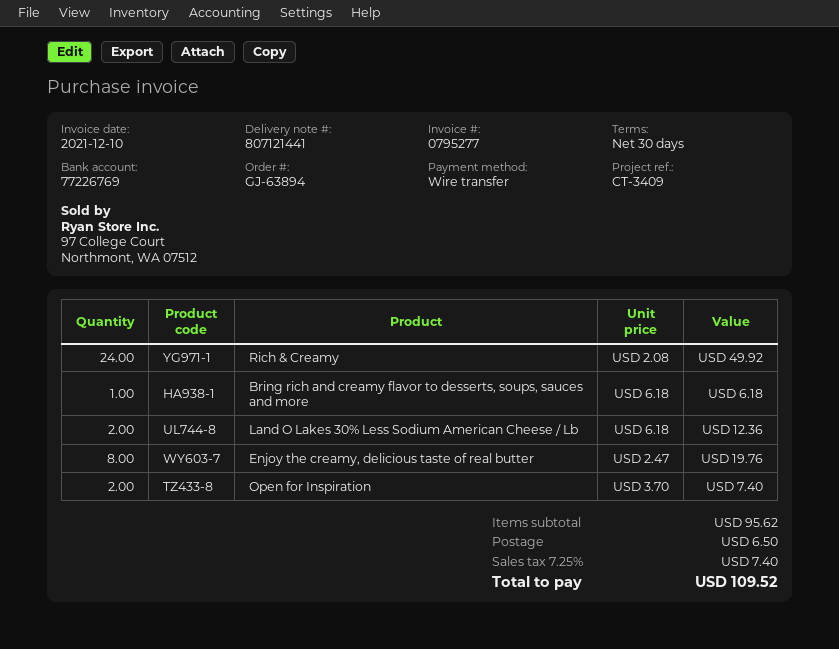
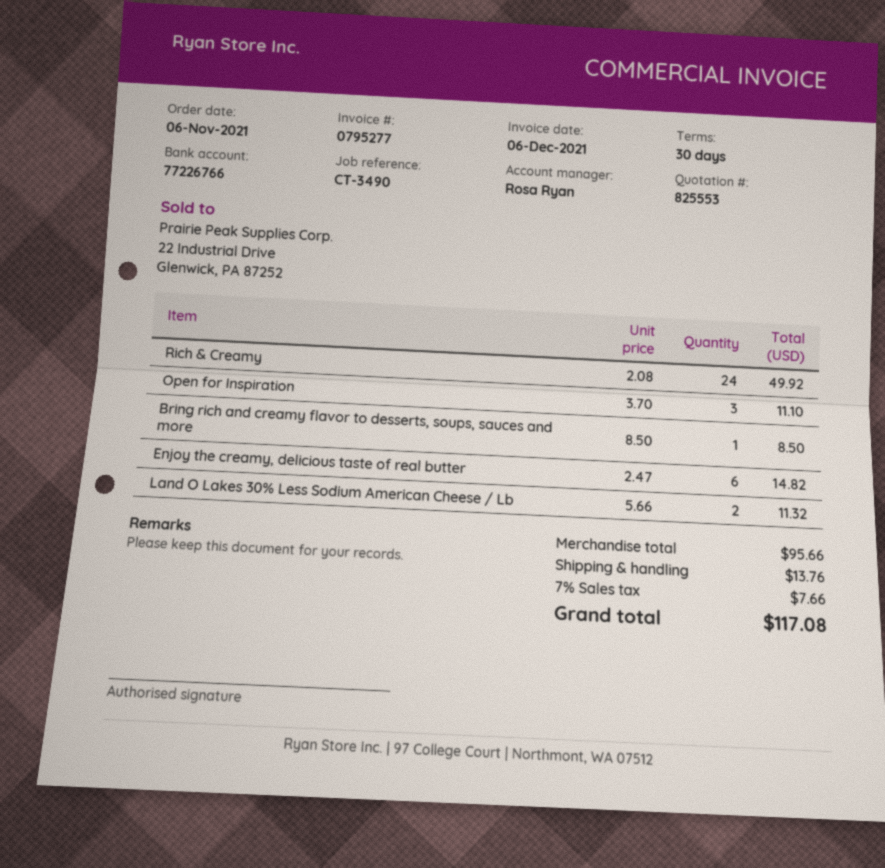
invoice date: 2021-12-10 -> 2021-12-06
reference: CT-3409 -> CT-3490
bank account: 77226769 -> 77226766
Bring rich and creamy flavor to desserts, soups, sauces and more: 1 x 6.18 = 6.18 -> 1 x 8.50 = 8.50
Land O Lakes 30% Less Sodium American Cheese / Lb: 2 x 6.18 = 12.36 -> 2 x 5.66 = 11.32
Enjoy the creamy, delicious taste of real butter: 8 x 2.47 = 19.76 -> 6 x 2.47 = 14.82
Open for Inspiration: 2 x 3.70 = 7.40 -> 3 x 3.70 = 11.10
subtotal: 95.62 -> 95.66
shipping: 6.50 -> 13.76
tax: 7.25% = 7.40 -> 7% = 7.66
total: 109.52 -> 117.08

